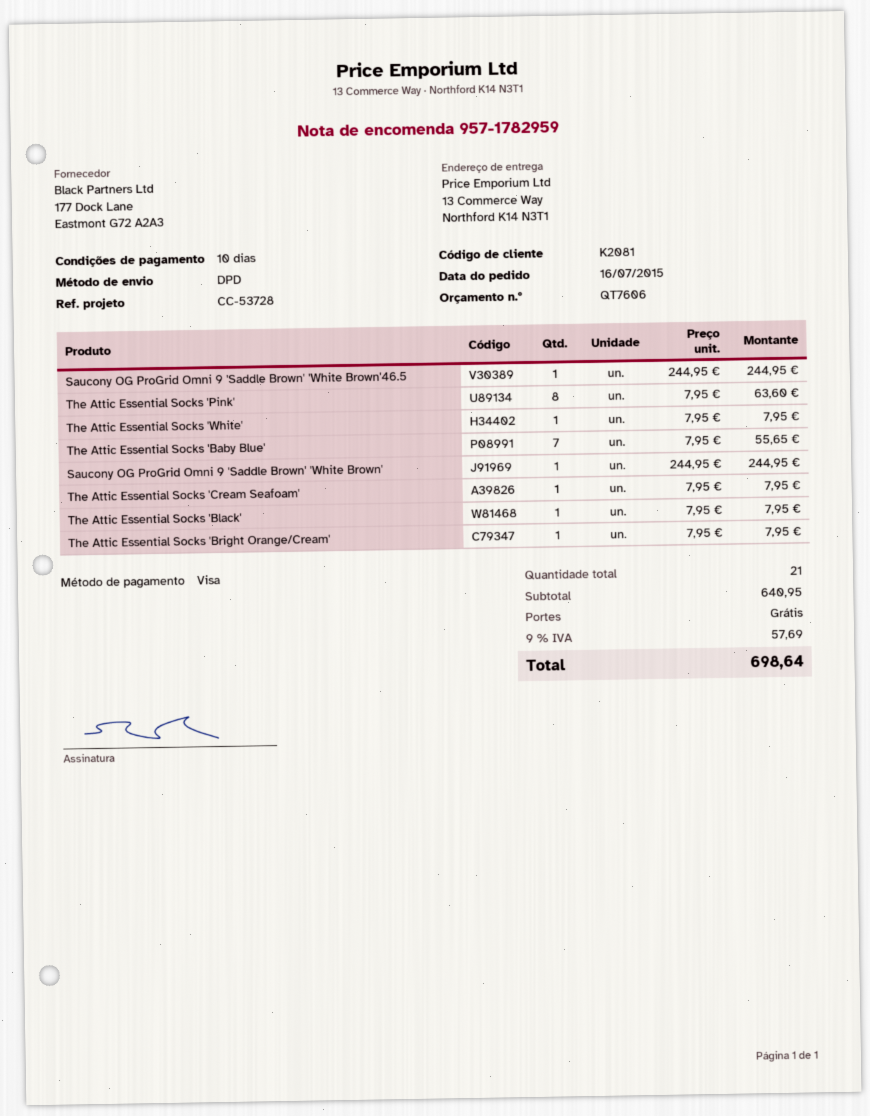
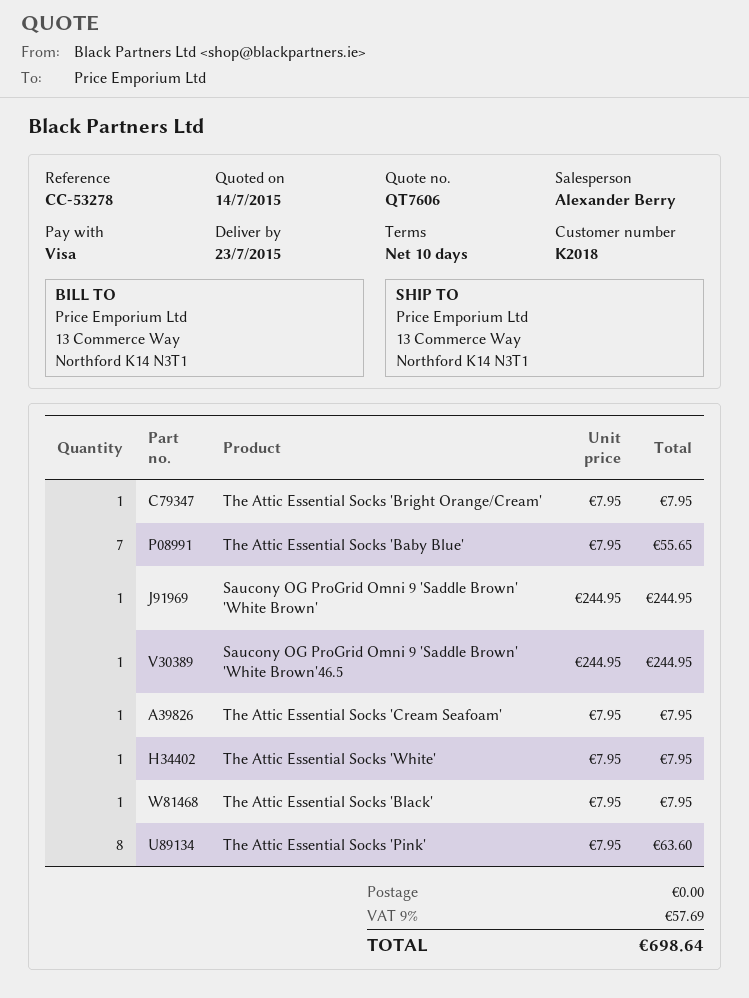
customer number: K2081 -> K2018
reference: CC-53728 -> CC-53278

